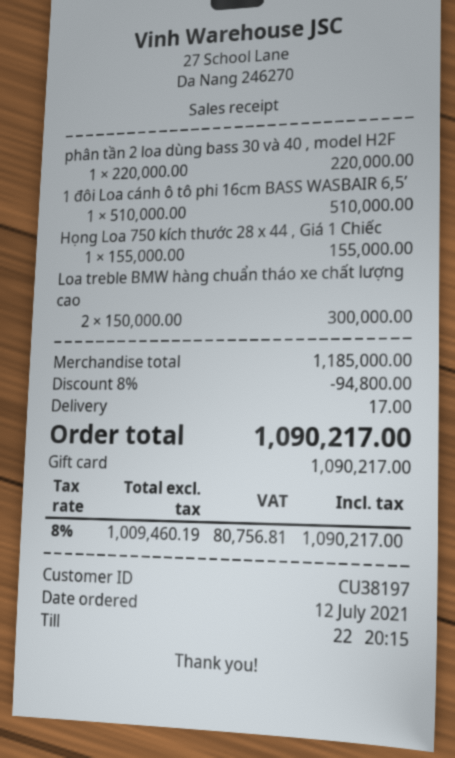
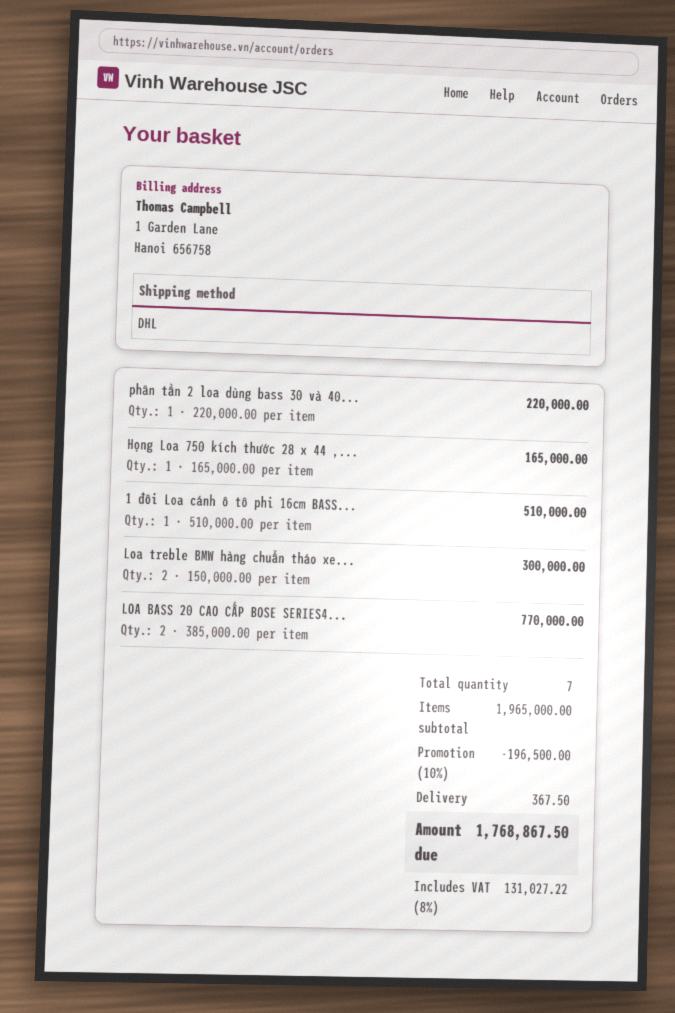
Họng Loa 750 kích thước 28 x 44 , Giá 1 Chiếc: 1 x 155000.00 = 155000.00 -> 1 x 165000.00 = 165000.00
LOA BASS 20 CAO CẤP BOSE SERIES4...: none -> 2 x 385000.00 = 770000.00
subtotal: 1185000.00 -> 1965000.00
discount: 8% = 94800.00 -> 10% = 196500.00
shipping: 17.00 -> 367.50
tax: 8% = 80756.81 -> 8% = 131027.22
total: 1090217.00 -> 1768867.50

